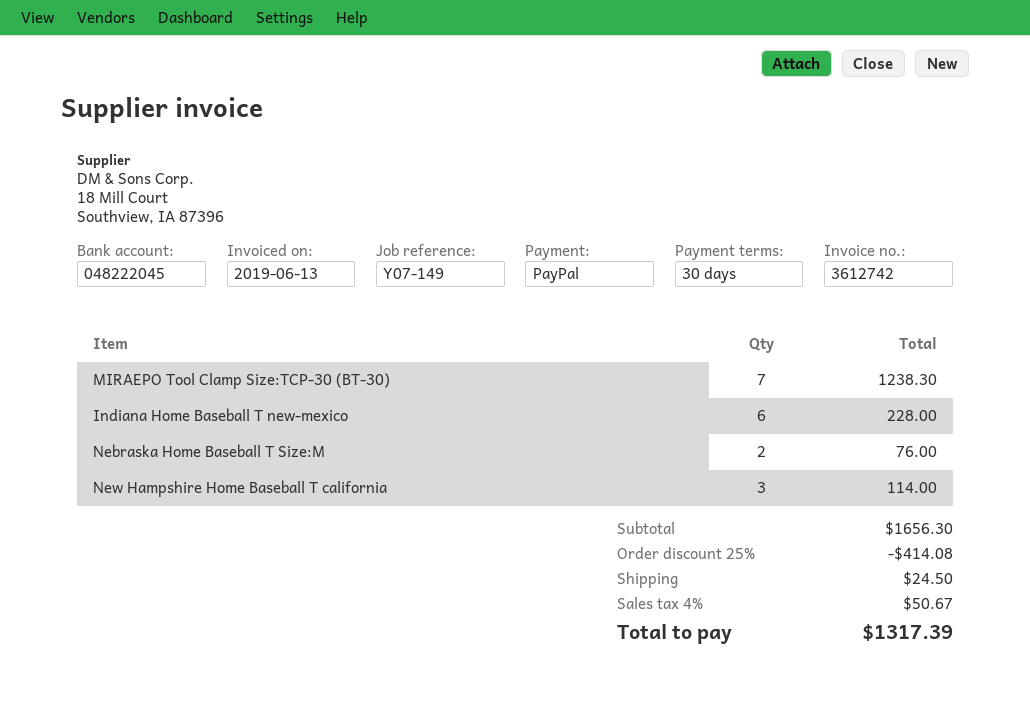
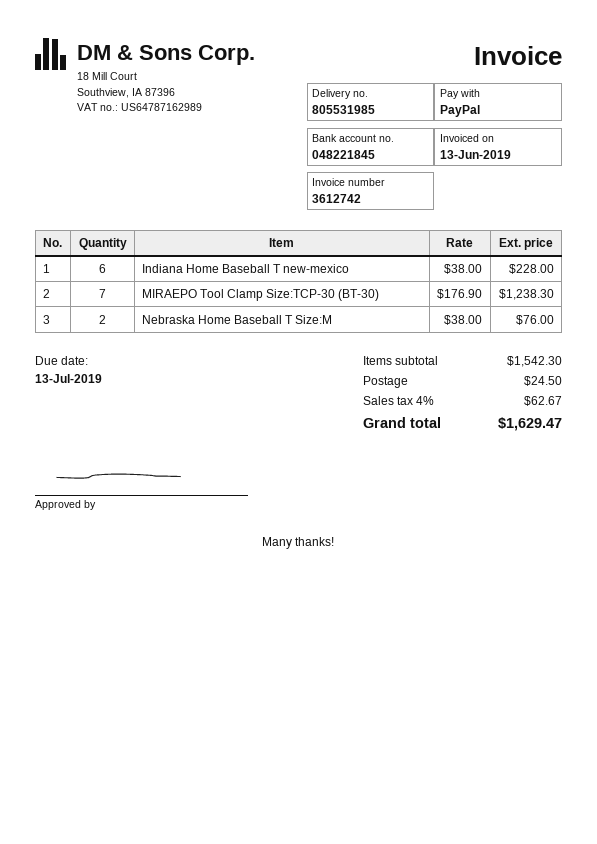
bank account: 048222045 -> 048221845
New Hampshire Home Baseball T california: 3 for 114.00 -> none
subtotal: 1656.30 -> 1542.30
discount: 25% = 414.08 -> none
tax: 4% = 50.67 -> 4% = 62.67
total: 1317.39 -> 1629.47

